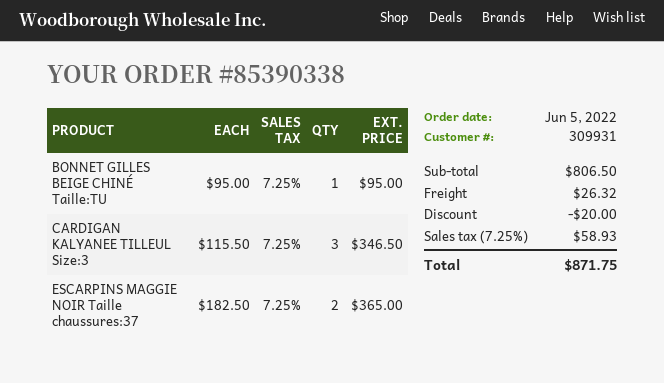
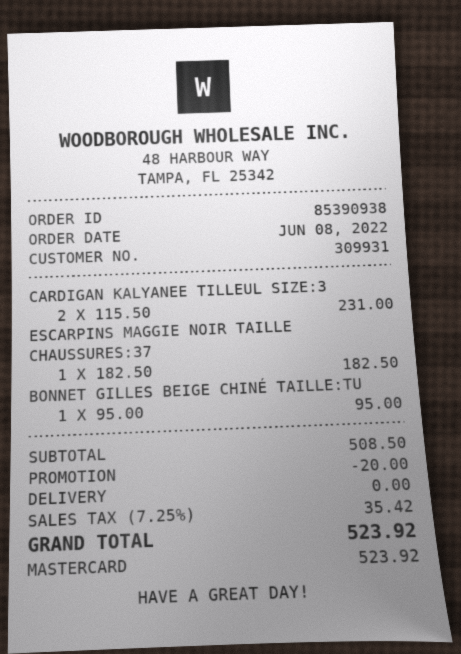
order number: 85390338 -> 85390938
order date: 2022-06-05 -> 2022-06-08
CARDIGAN KALYANEE TILLEUL Size:3: 3 x 115.50 = 346.50 -> 2 x 115.50 = 231.00
ESCARPINS MAGGIE NOIR Taille chaussures:37: 2 x 182.50 = 365.00 -> 1 x 182.50 = 182.50
subtotal: 806.50 -> 508.50
shipping: 26.32 -> 0.00
tax: 7.25% = 58.93 -> 7.25% = 35.42
total: 871.75 -> 523.92

